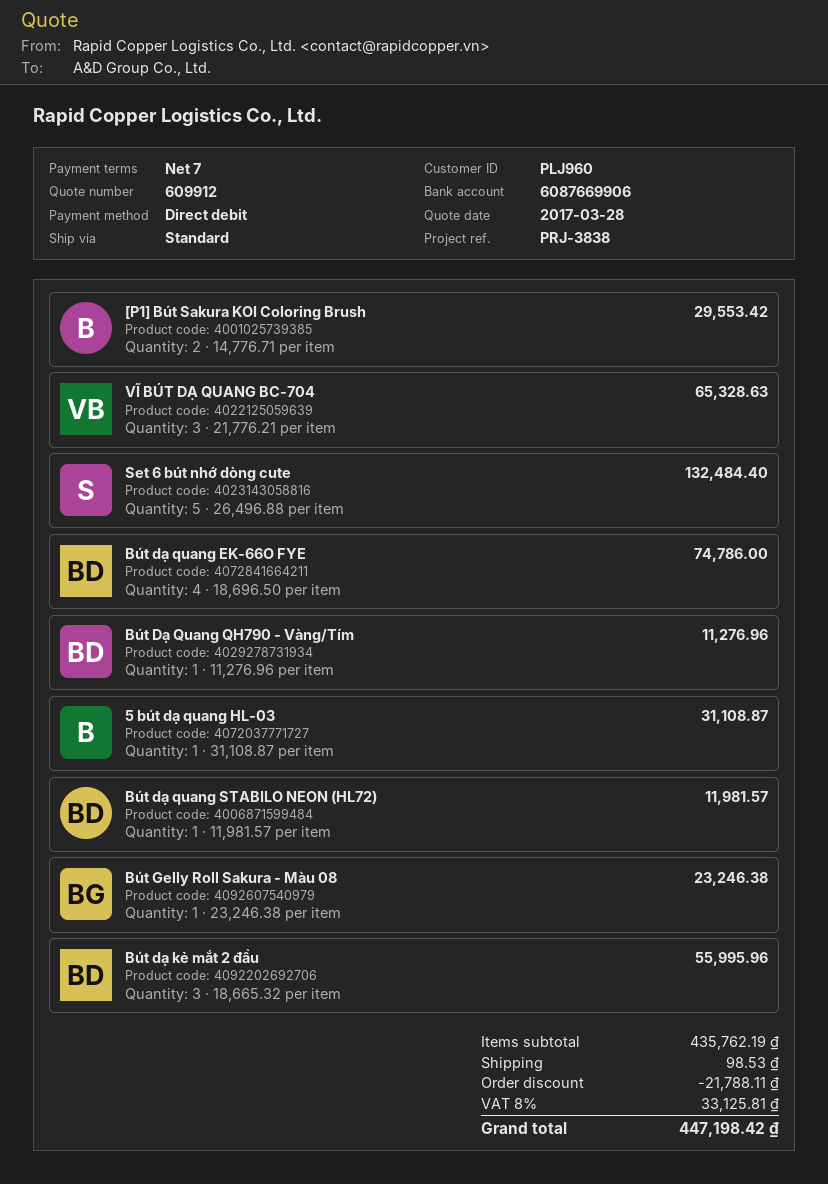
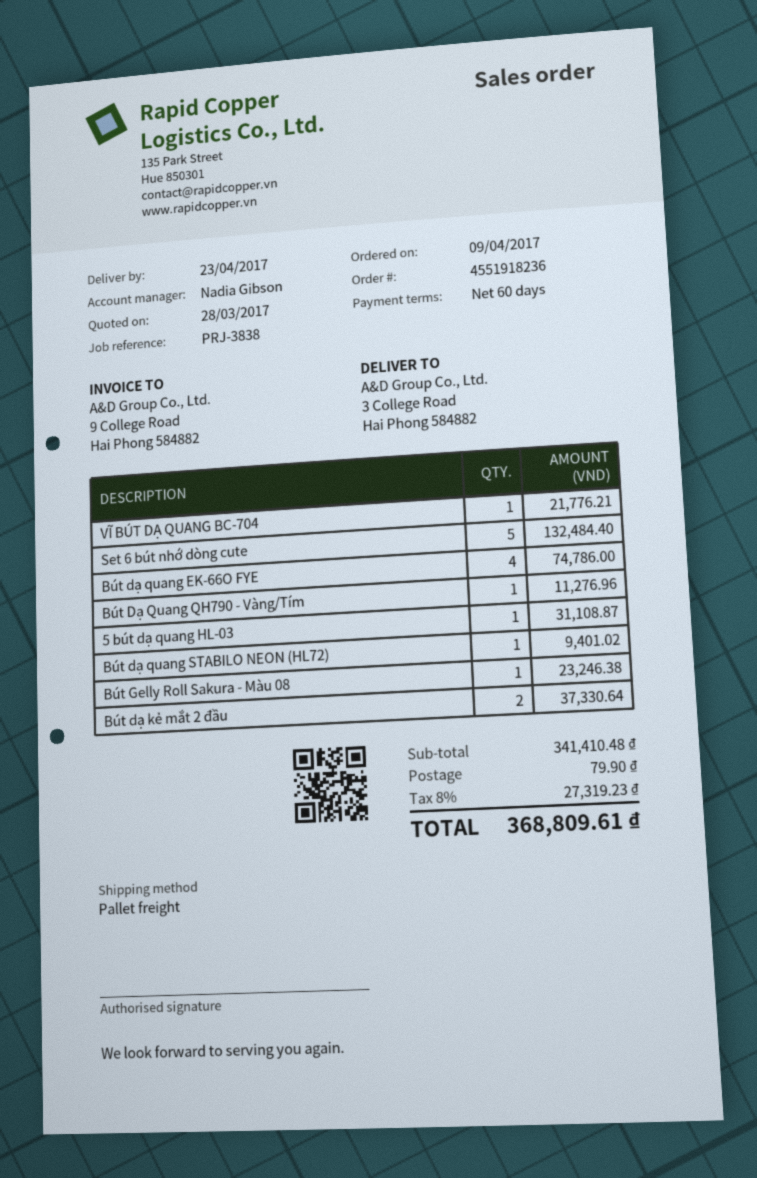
payment terms: 7 days -> 60 days
shipping method: standard -> pallet freight
[P1] Bút Sakura KOI Coloring Brush: 2 for 29553.42 -> none
VĨ BÚT DẠ QUANG BC-704: 3 for 65328.63 -> 1 for 21776.21
Bút dạ quang STABILO NEON (HL72): 1 for 11981.57 -> 1 for 9401.02
Bút dạ kẻ mắt 2 đầu: 3 for 55995.96 -> 2 for 37330.64
subtotal: 435762.19 -> 341410.48
discount: 21788.11 -> none
shipping: 98.53 -> 79.90
tax: 8% = 33125.81 -> 8% = 27319.23
total: 447198.42 -> 368809.61

